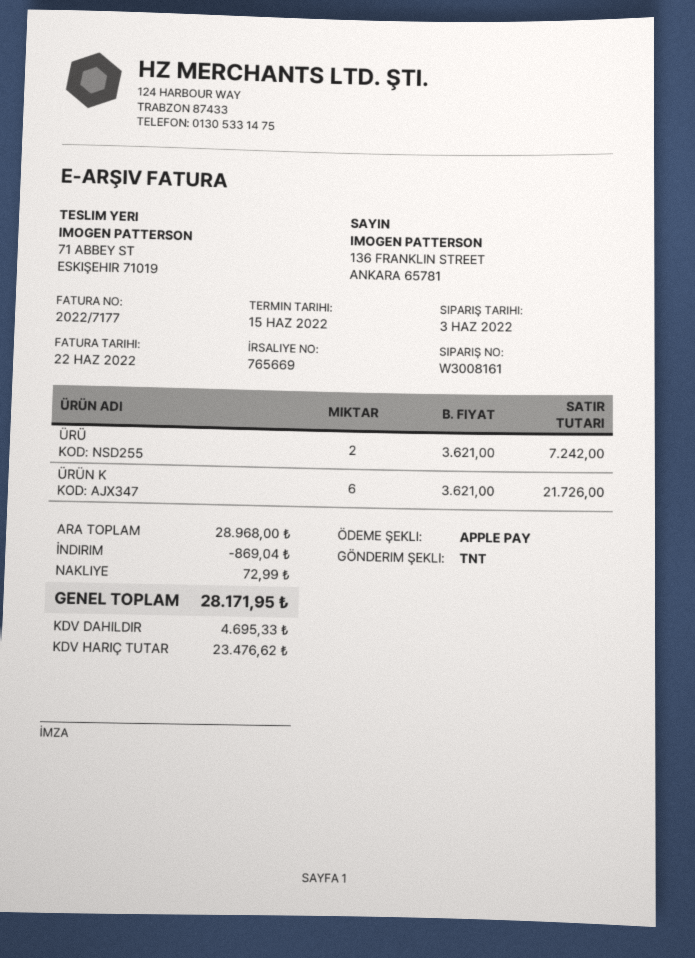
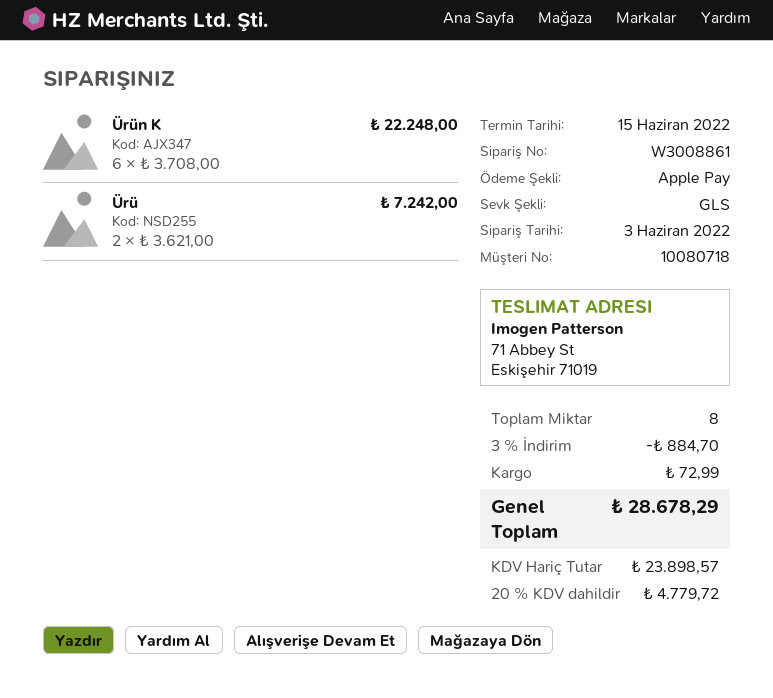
order number: W3008161 -> W3008861
shipping method: TNT -> GLS
ÜRÜN K: 6 x 3621.00 = 21726.00 -> 6 x 3708.00 = 22248.00
discount: 869.04 -> 884.70
net: 23476.62 -> 23898.57
tax: 4695.33 -> 4779.72
total: 28171.95 -> 28678.29

